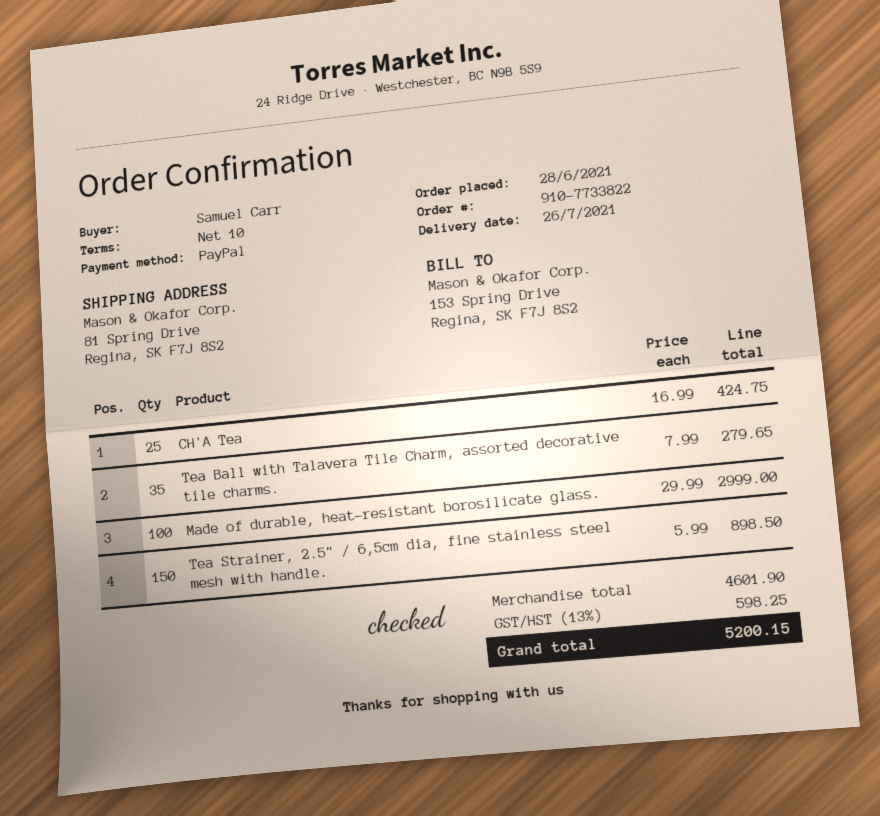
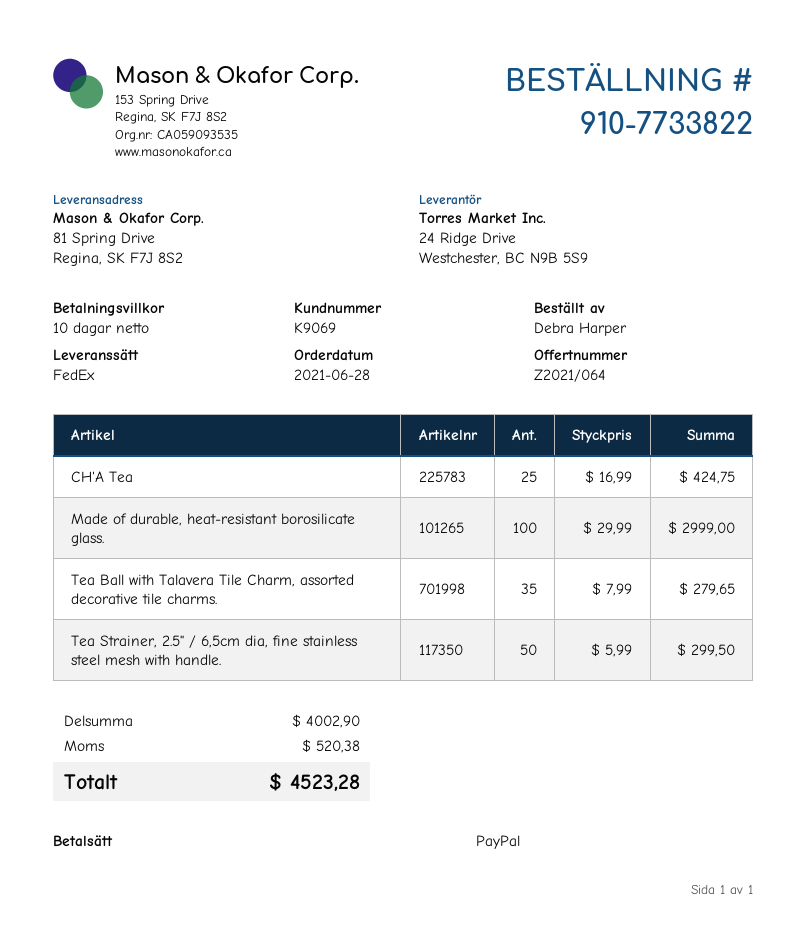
ordered by: Samuel Carr -> Debra Harper
Tea Strainer, 2.5" / 6,5cm dia, fine stainless steel mesh with handle.: 150 x 5.99 = 898.50 -> 50 x 5.99 = 299.50
subtotal: 4601.90 -> 4002.90
tax: 598.25 -> 520.38
total: 5200.15 -> 4523.28

